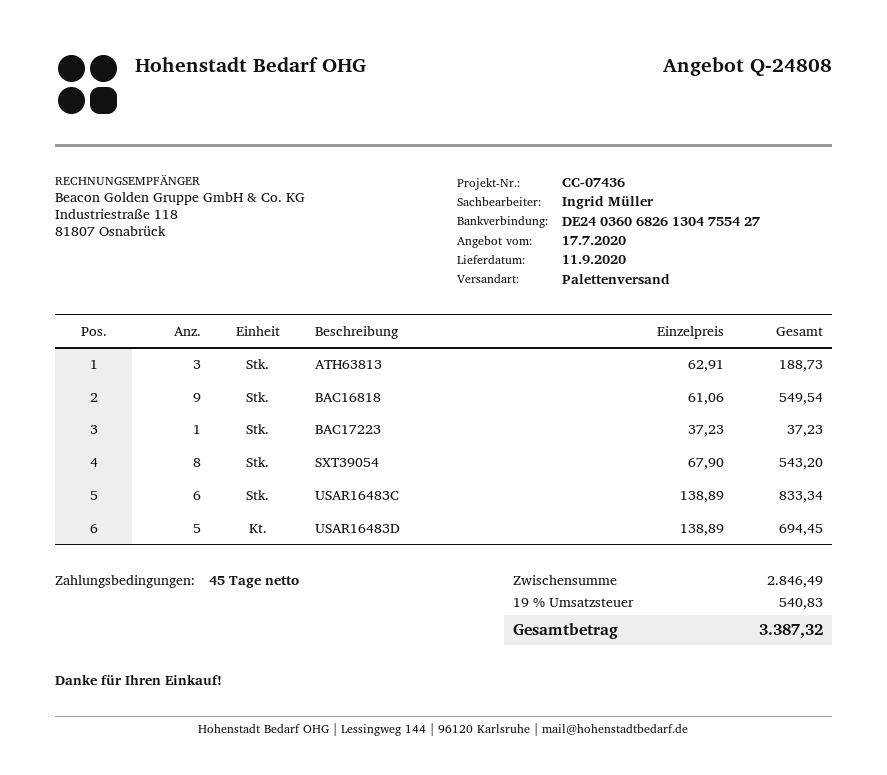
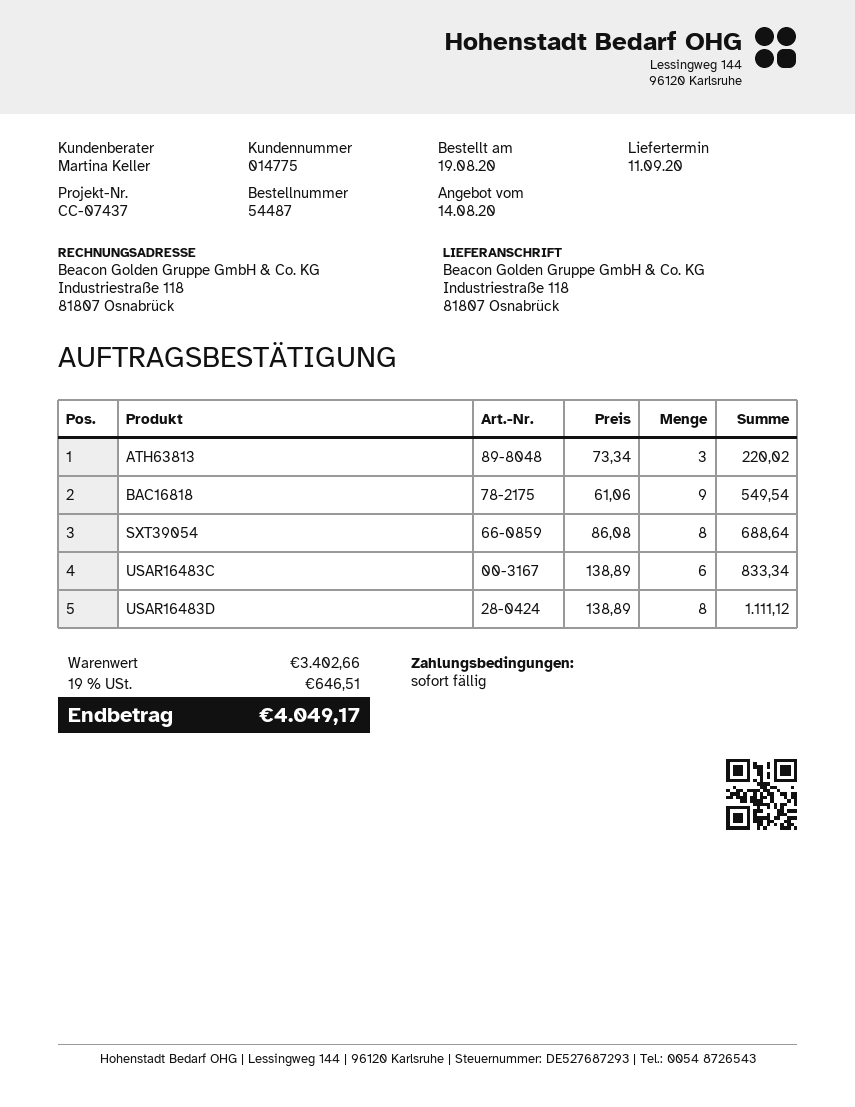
quote date: 2020-07-17 -> 2020-08-14
payment terms: 45 days -> on receipt
reference: CC-07436 -> CC-07437
sales rep: Ingrid Müller -> Martina Keller
ATH63813: 3 x 62.91 = 188.73 -> 3 x 73.34 = 220.02
BAC17223: 1 x 37.23 = 37.23 -> none
SXT39054: 8 x 67.90 = 543.20 -> 8 x 86.08 = 688.64
USAR16483D: 5 x 138.89 = 694.45 -> 8 x 138.89 = 1111.12
subtotal: 2846.49 -> 3402.66
tax: 19% = 540.83 -> 19% = 646.51
total: 3387.32 -> 4049.17

